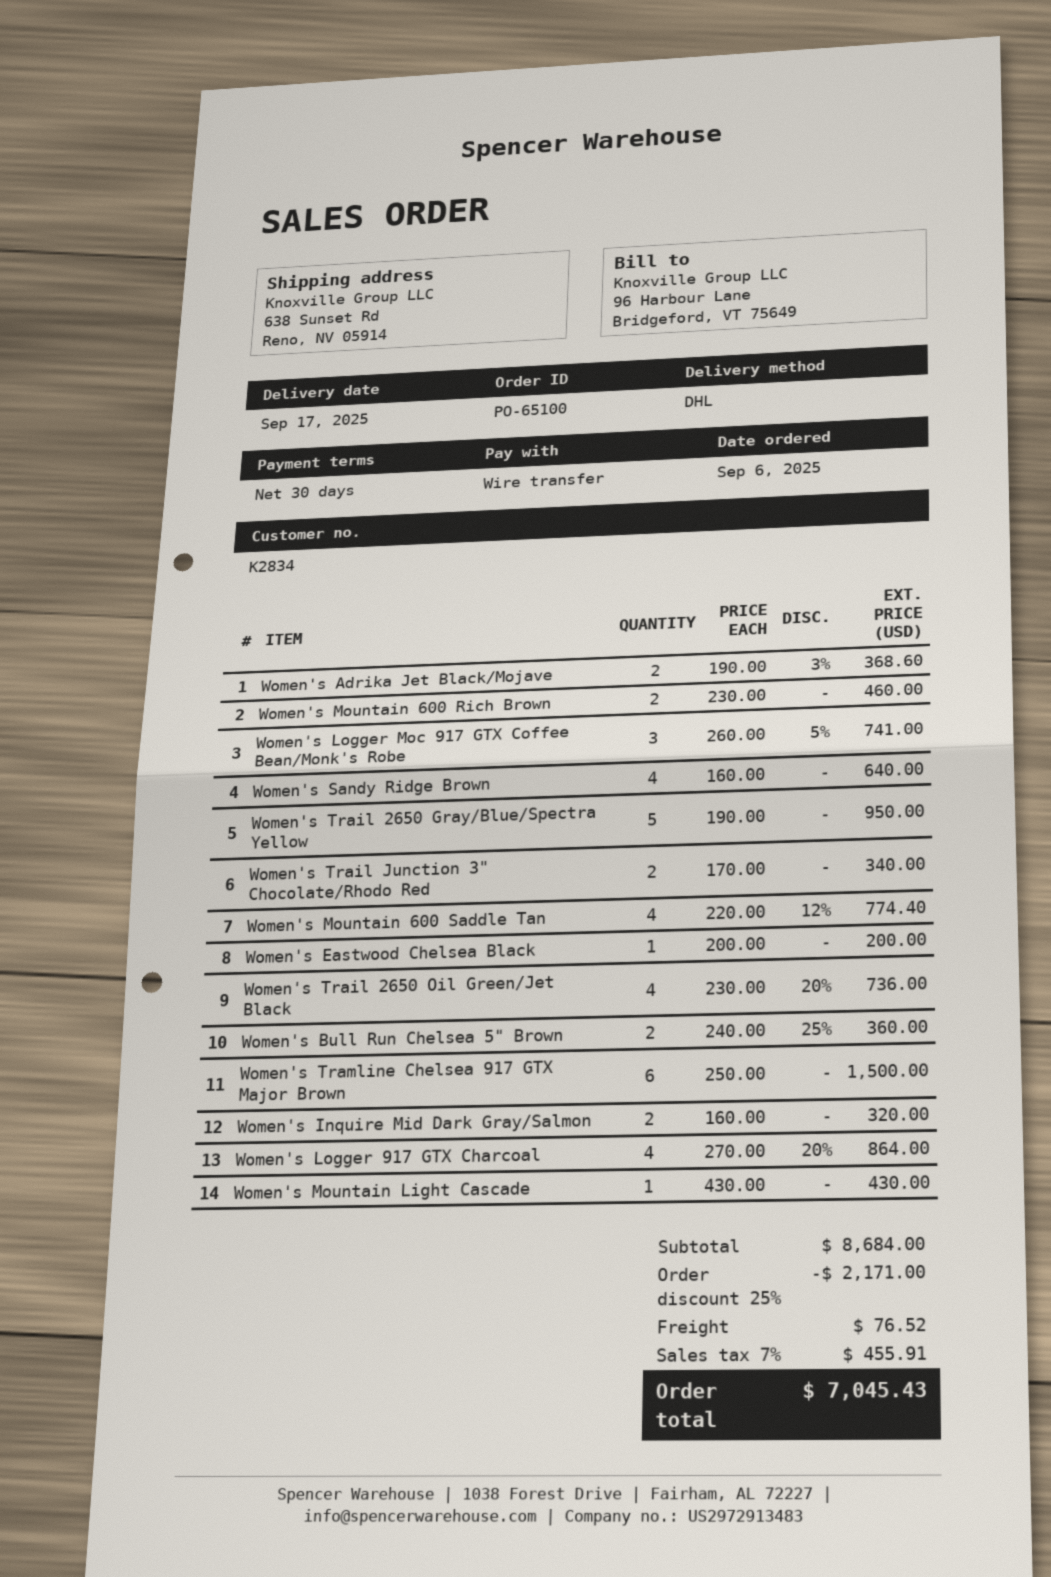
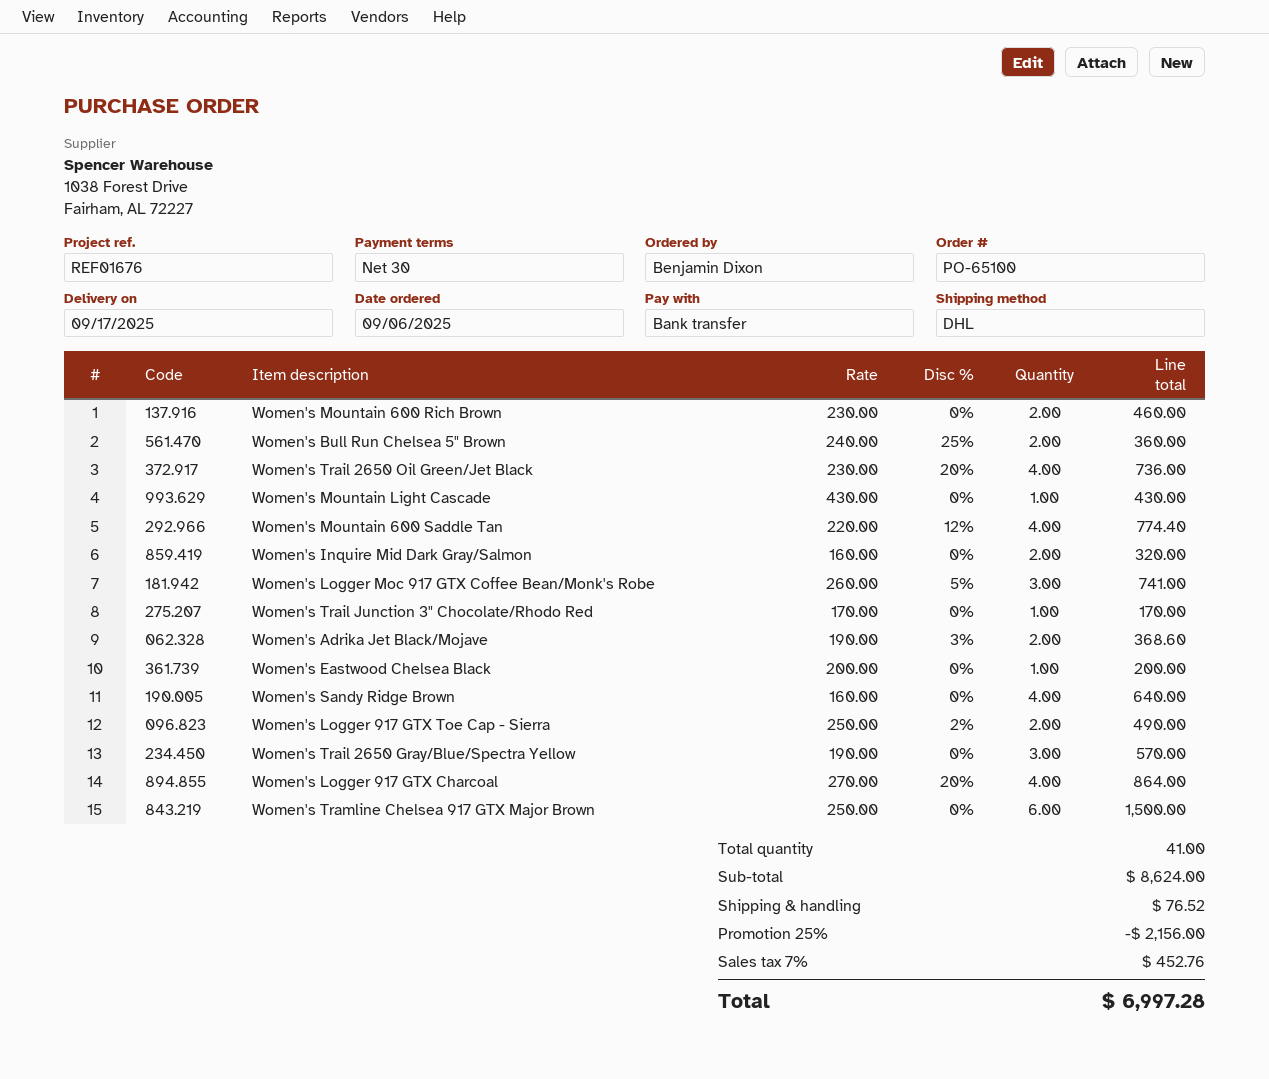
Women's Trail 2650 Gray/Blue/Spectra Yellow: 5 x 190.00 = 950.00 -> 3 x 190.00 = 570.00
Women's Trail Junction 3" Chocolate/Rhodo Red: 2 x 170.00 = 340.00 -> 1 x 170.00 = 170.00
Women's Logger 917 GTX Toe Cap - Sierra: none -> 2 x 250.00 - 2% = 490.00
subtotal: 8684.00 -> 8624.00
discount: 25% = 2171.00 -> 25% = 2156.00
tax: 7% = 455.91 -> 7% = 452.76
total: 7045.43 -> 6997.28

